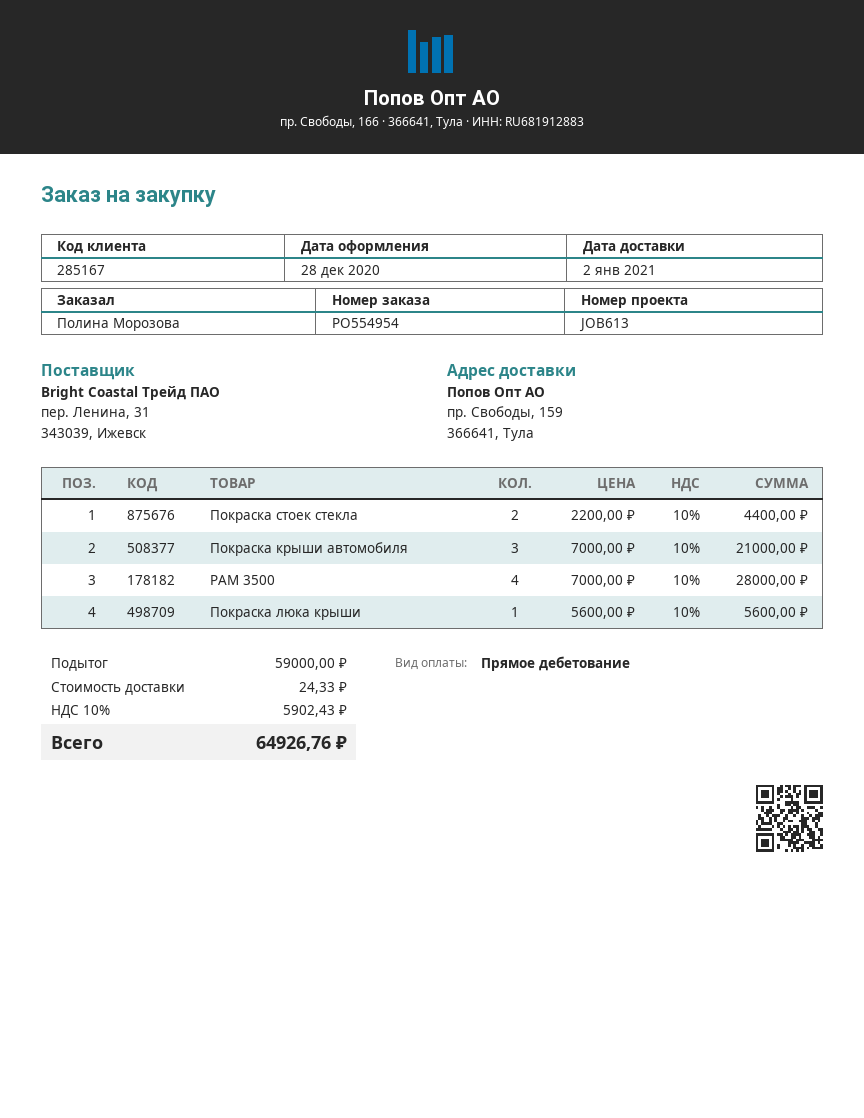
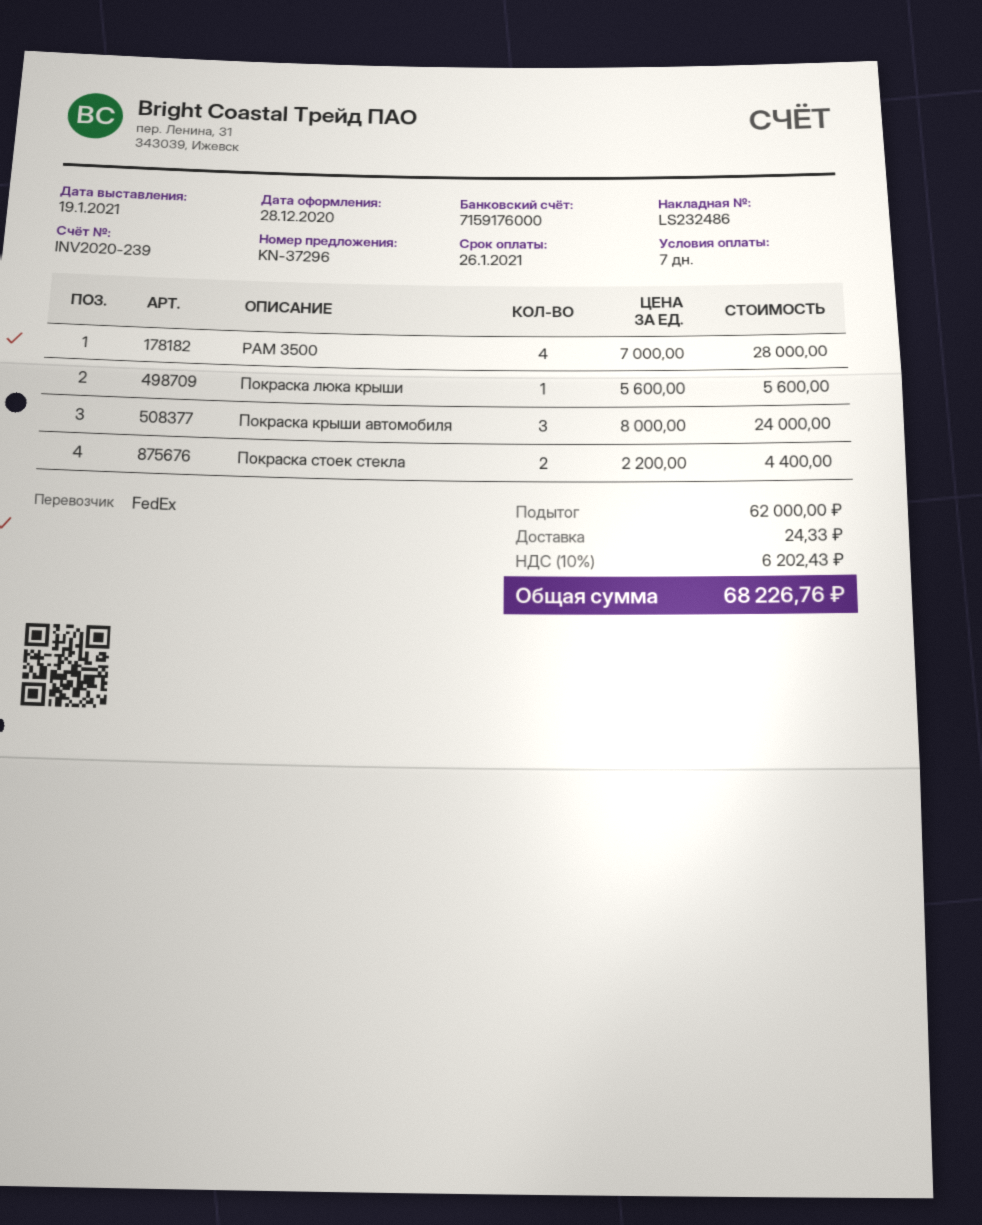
Покраска крыши автомобиля: 3 x 7000.00 = 21000.00 -> 3 x 8000.00 = 24000.00
subtotal: 59000.00 -> 62000.00
tax: 10% = 5902.43 -> 10% = 6202.43
total: 64926.76 -> 68226.76

